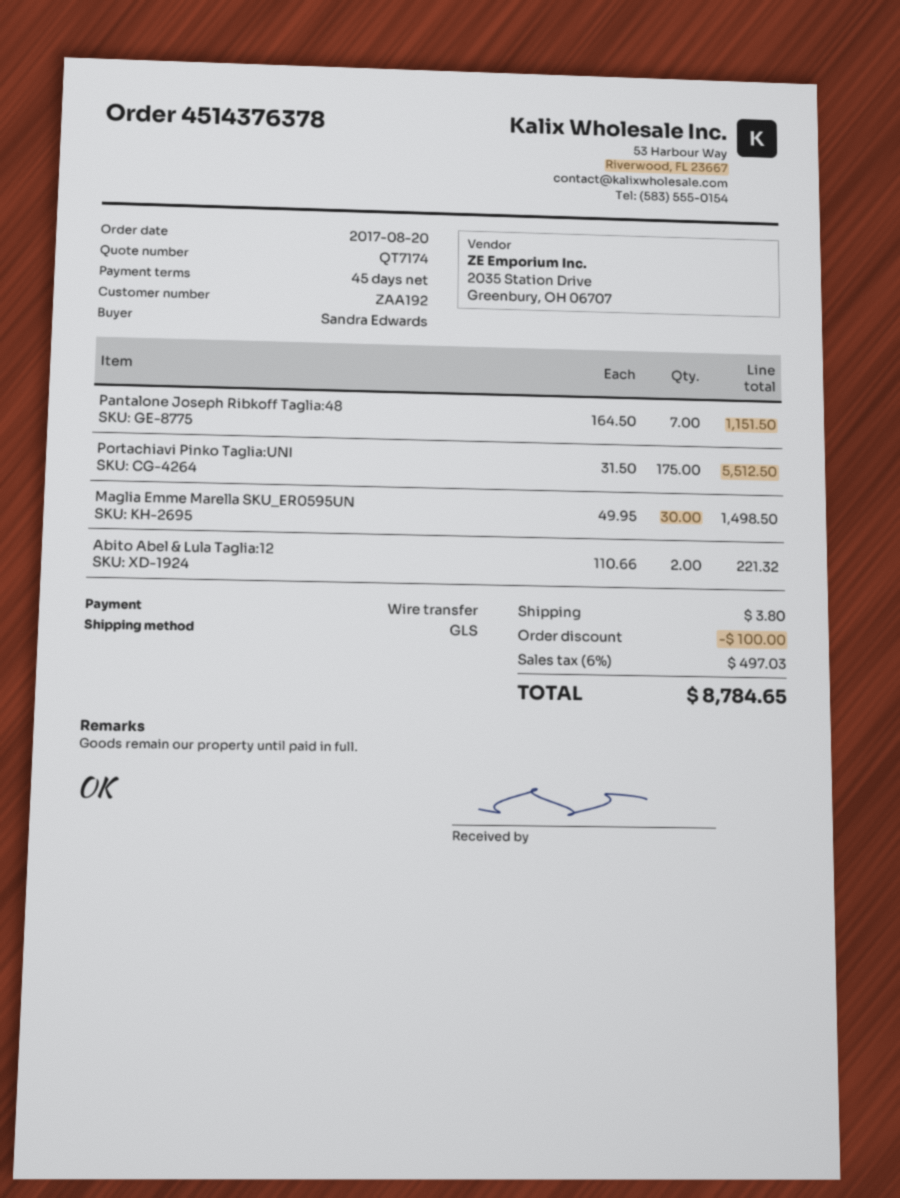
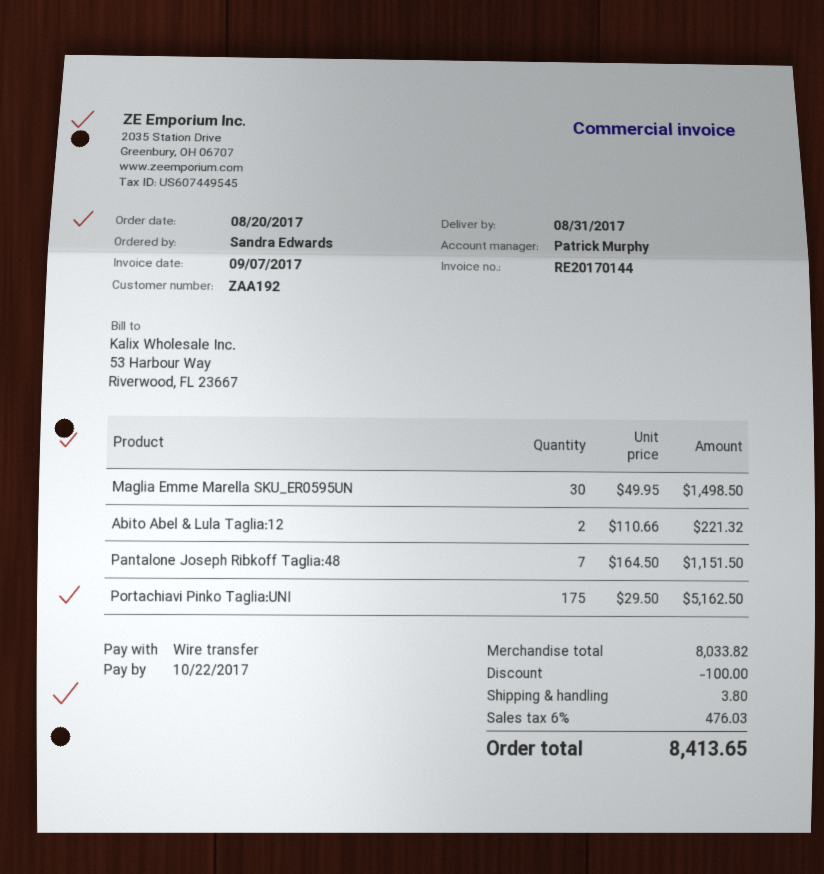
Portachiavi Pinko Taglia:UNI: 175 x 31.50 = 5512.50 -> 175 x 29.50 = 5162.50
tax: 6% = 497.03 -> 6% = 476.03
total: 8784.65 -> 8413.65

